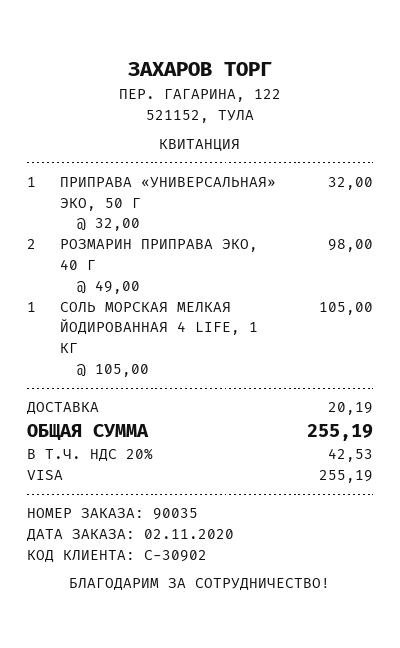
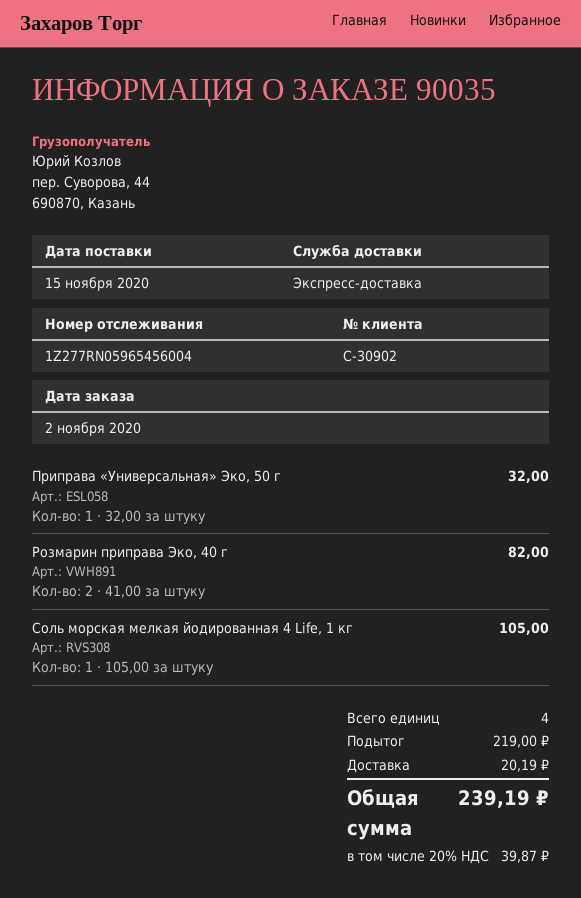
РОЗМАРИН ПРИПРАВА ЭКО, 40 Г: 2 x 49.00 = 98.00 -> 2 x 41.00 = 82.00
tax: 20% = 42.53 -> 20% = 39.87
total: 255.19 -> 239.19

